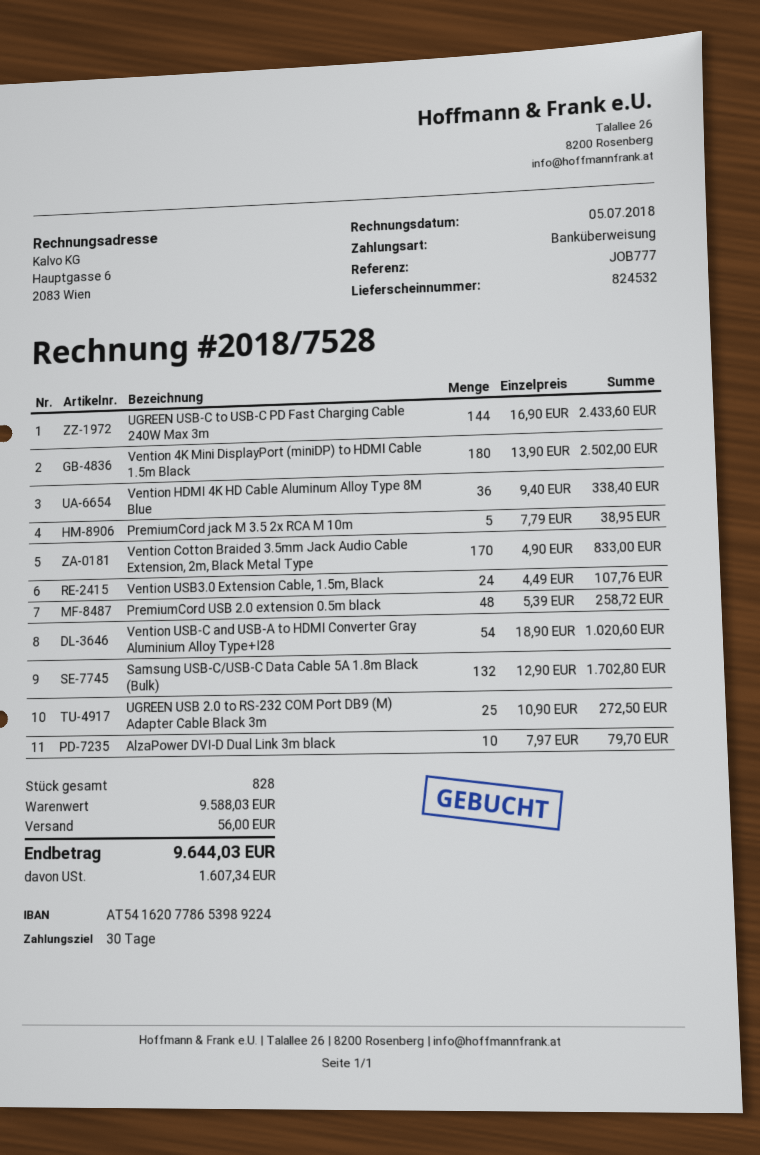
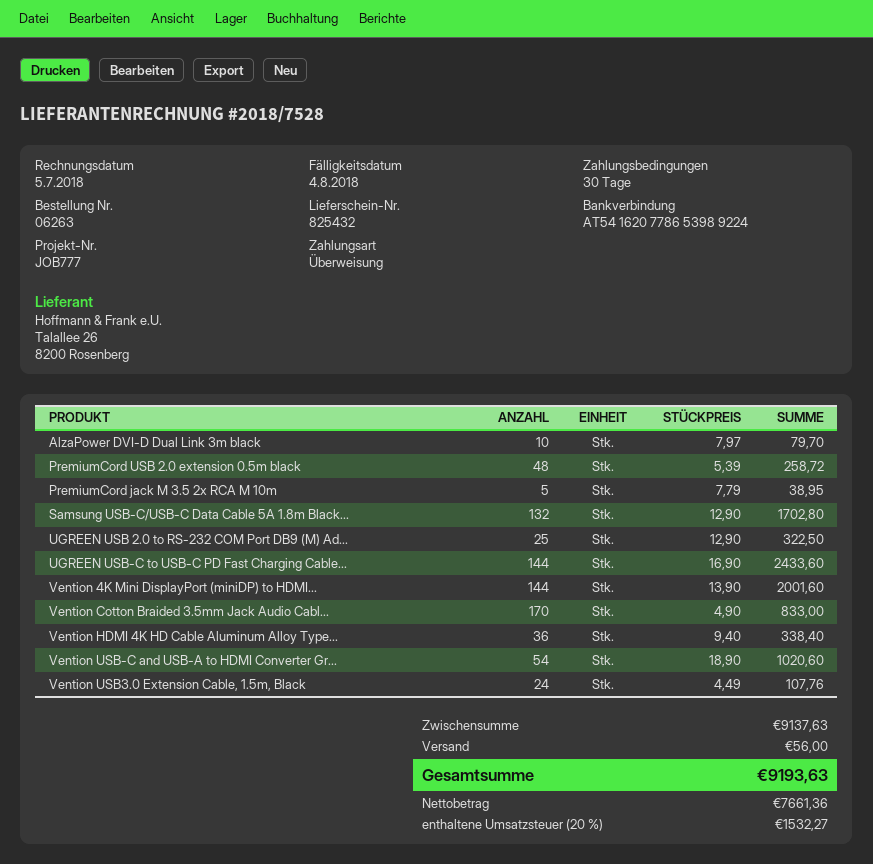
delivery note number: 824532 -> 825432
Vention 4K Mini DisplayPort (miniDP) to HDMI Cable 1.5m Black: 180 x 13.90 = 2502.00 -> 144 x 13.90 = 2001.60
UGREEN USB 2.0 to RS-232 COM Port DB9 (M) Adapter Cable Black 3m: 25 x 10.90 = 272.50 -> 25 x 12.90 = 322.50
subtotal: 9588.03 -> 9137.63
tax: 1607.34 -> 1532.27
total: 9644.03 -> 9193.63

